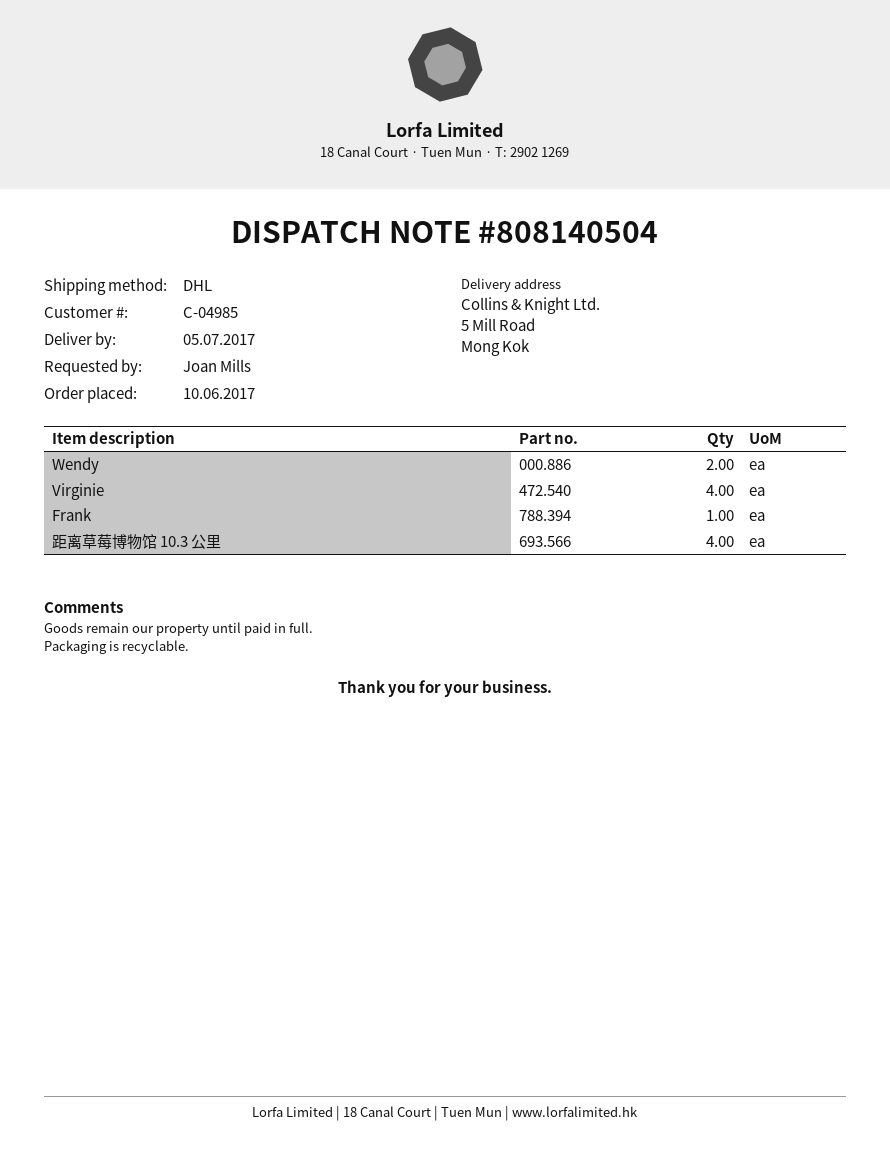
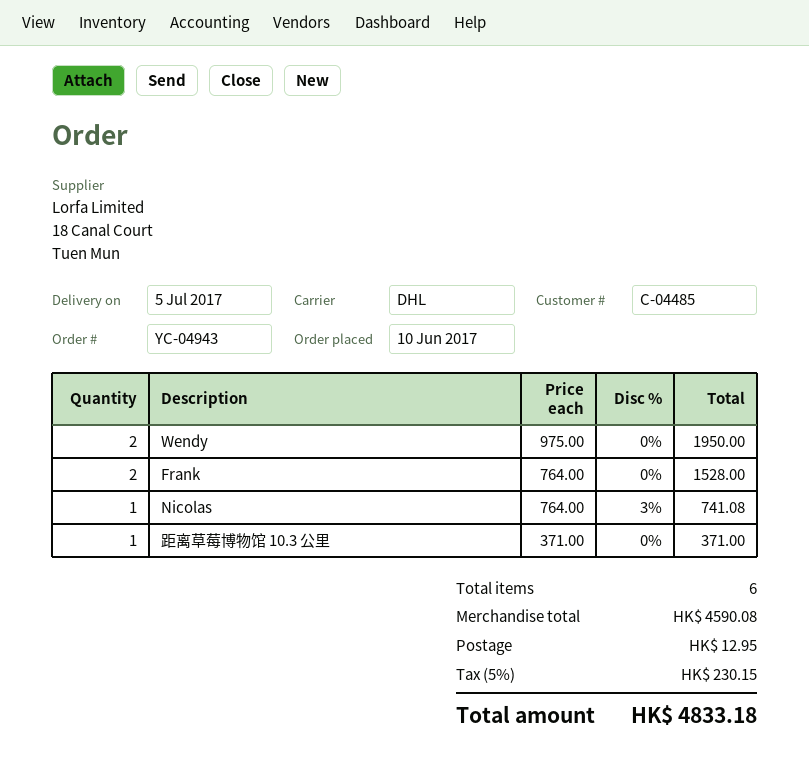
customer number: C-04985 -> C-04485
Virginie: 4 -> none
Frank: 1 -> 2
距离草莓博物馆 10.3 公里: 4 -> 1
Nicolas: none -> 1

